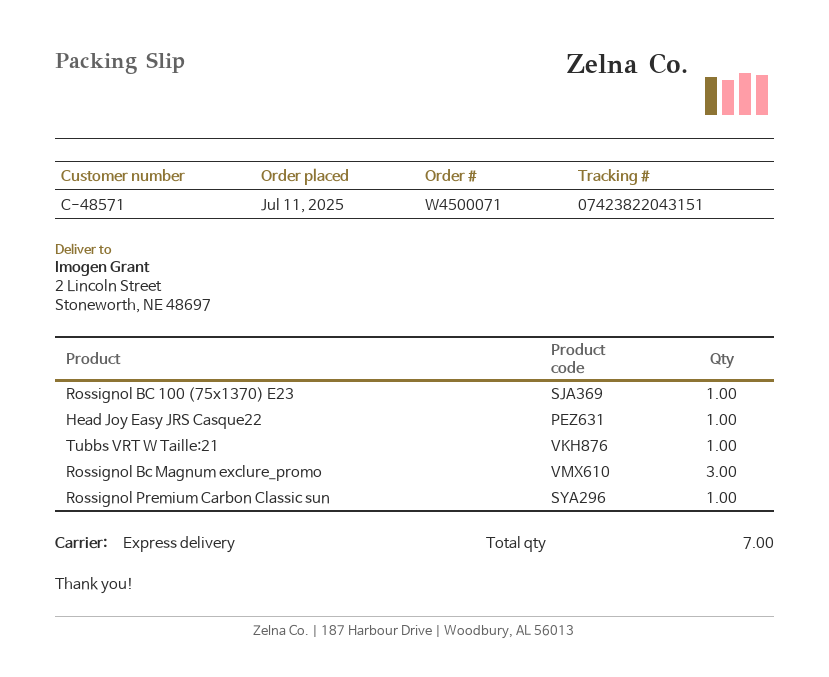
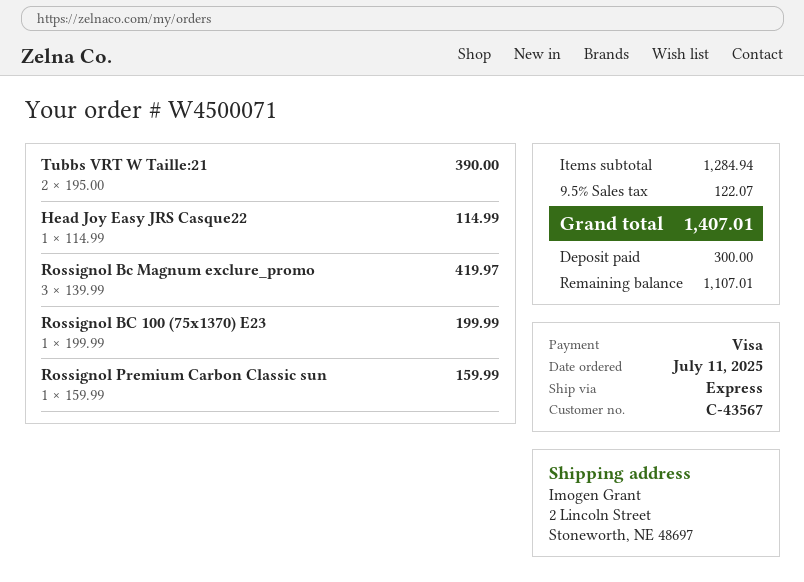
customer number: C-48571 -> C-43567
Tubbs VRT W Taille:21: 1 -> 2

